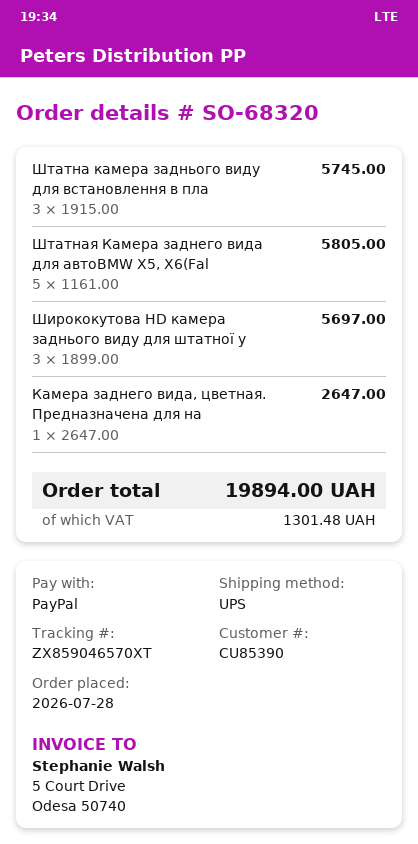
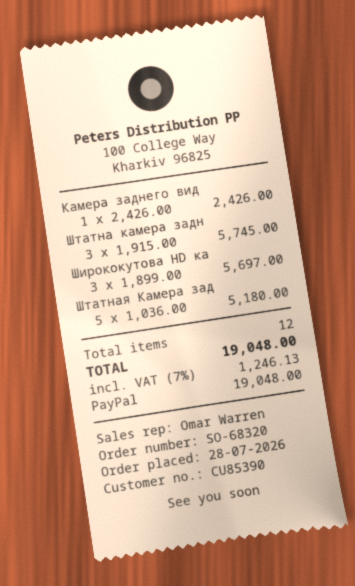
Штатная Камера заднего вида для автоBMW X5, X6(Fal: 5 x 1161.00 = 5805.00 -> 5 x 1036.00 = 5180.00
Камера заднего вида, цветная. Предназначена для на: 1 x 2647.00 = 2647.00 -> 1 x 2426.00 = 2426.00
tax: 1301.48 -> 1246.13
total: 19894.00 -> 19048.00

